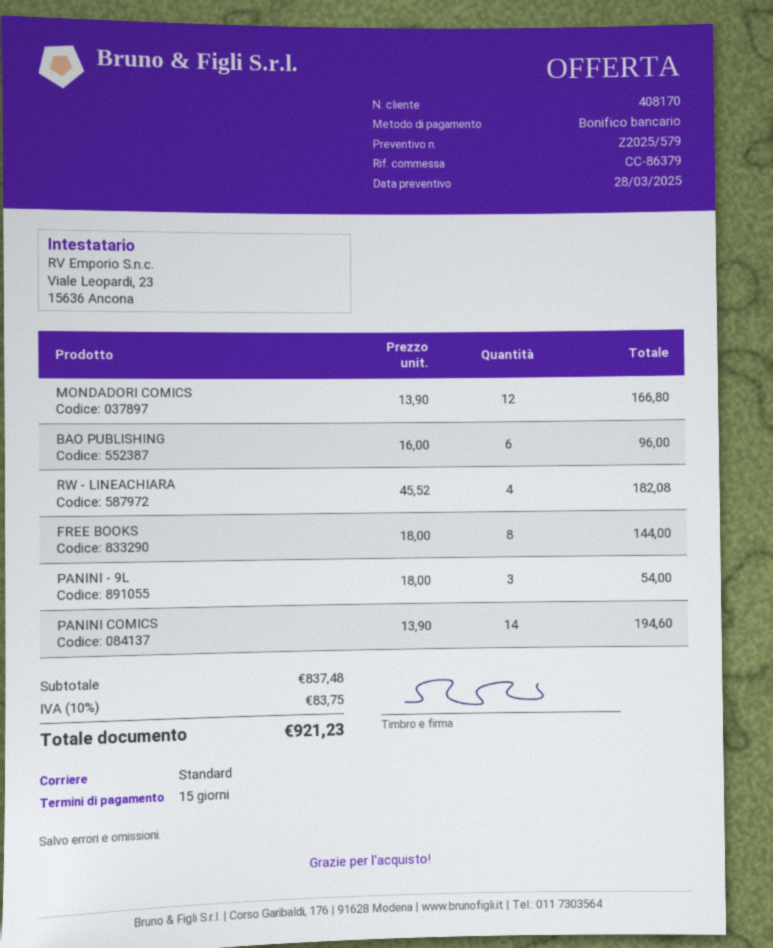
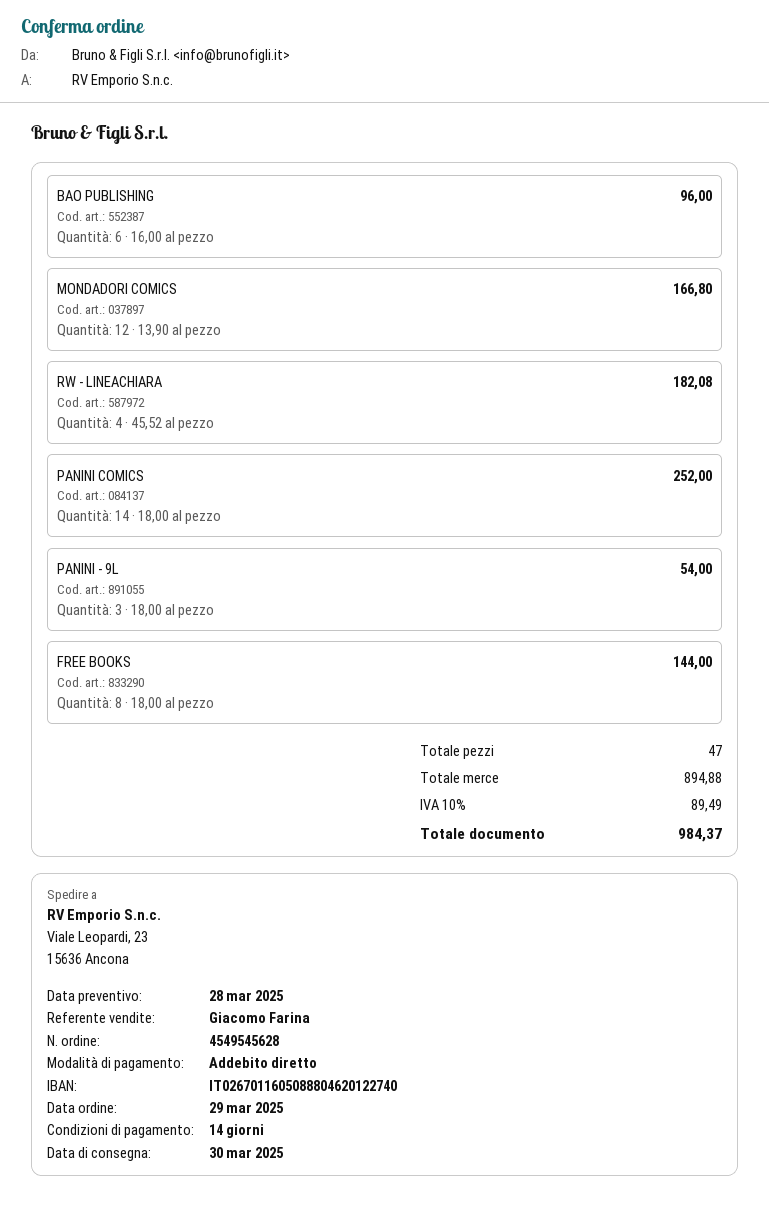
payment terms: 15 days -> 14 days
payment method: bank transfer -> direct debit
PANINI COMICS: 14 x 13.90 = 194.60 -> 14 x 18.00 = 252.00
subtotal: 837.48 -> 894.88
tax: 10% = 83.75 -> 10% = 89.49
total: 921.23 -> 984.37

